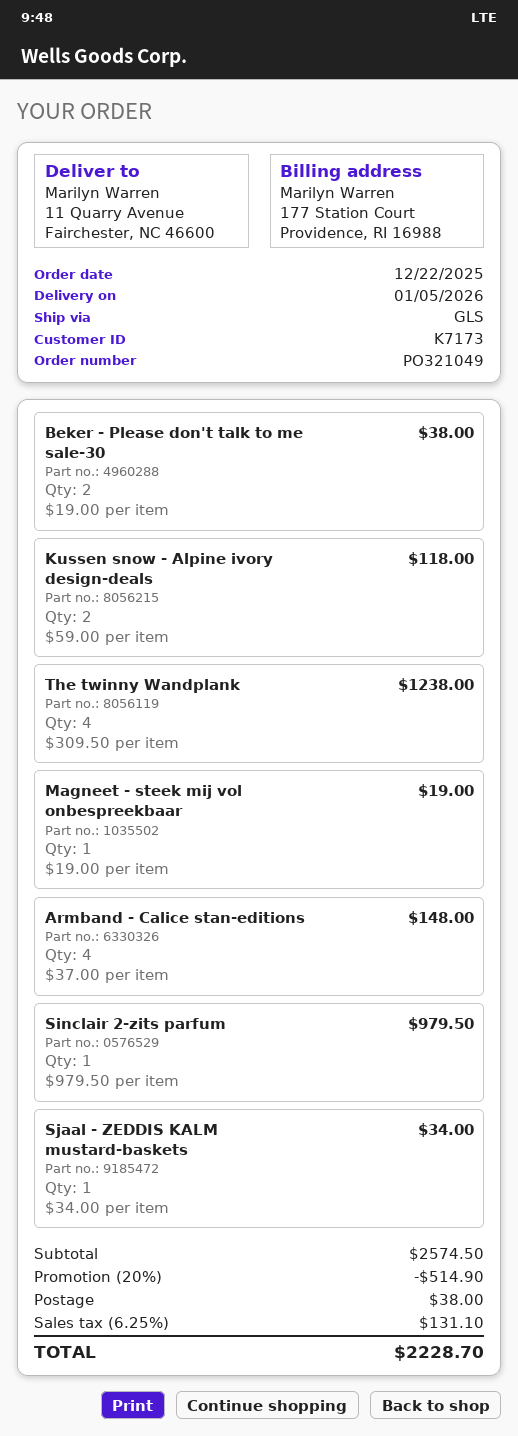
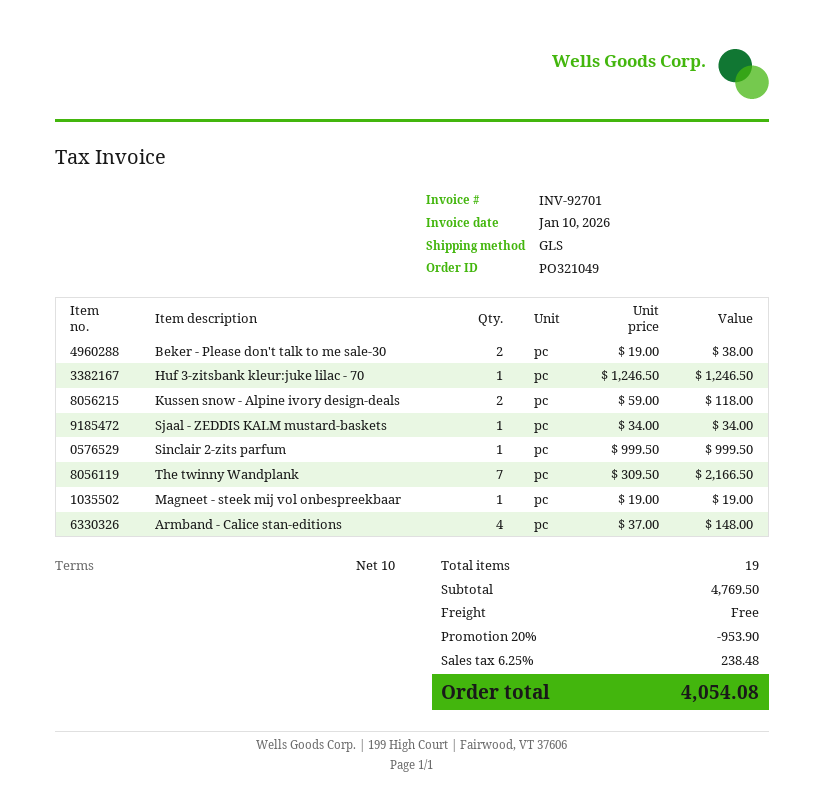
The twinny Wandplank: 4 x 309.50 = 1238.00 -> 7 x 309.50 = 2166.50
Sinclair 2-zits parfum: 1 x 979.50 = 979.50 -> 1 x 999.50 = 999.50
Huf 3-zitsbank kleur:juke lilac - 70: none -> 1 x 1246.50 = 1246.50
subtotal: 2574.50 -> 4769.50
discount: 20% = 514.90 -> 20% = 953.90
shipping: 38.00 -> 0.00
tax: 6.25% = 131.10 -> 6.25% = 238.48
total: 2228.70 -> 4054.08

